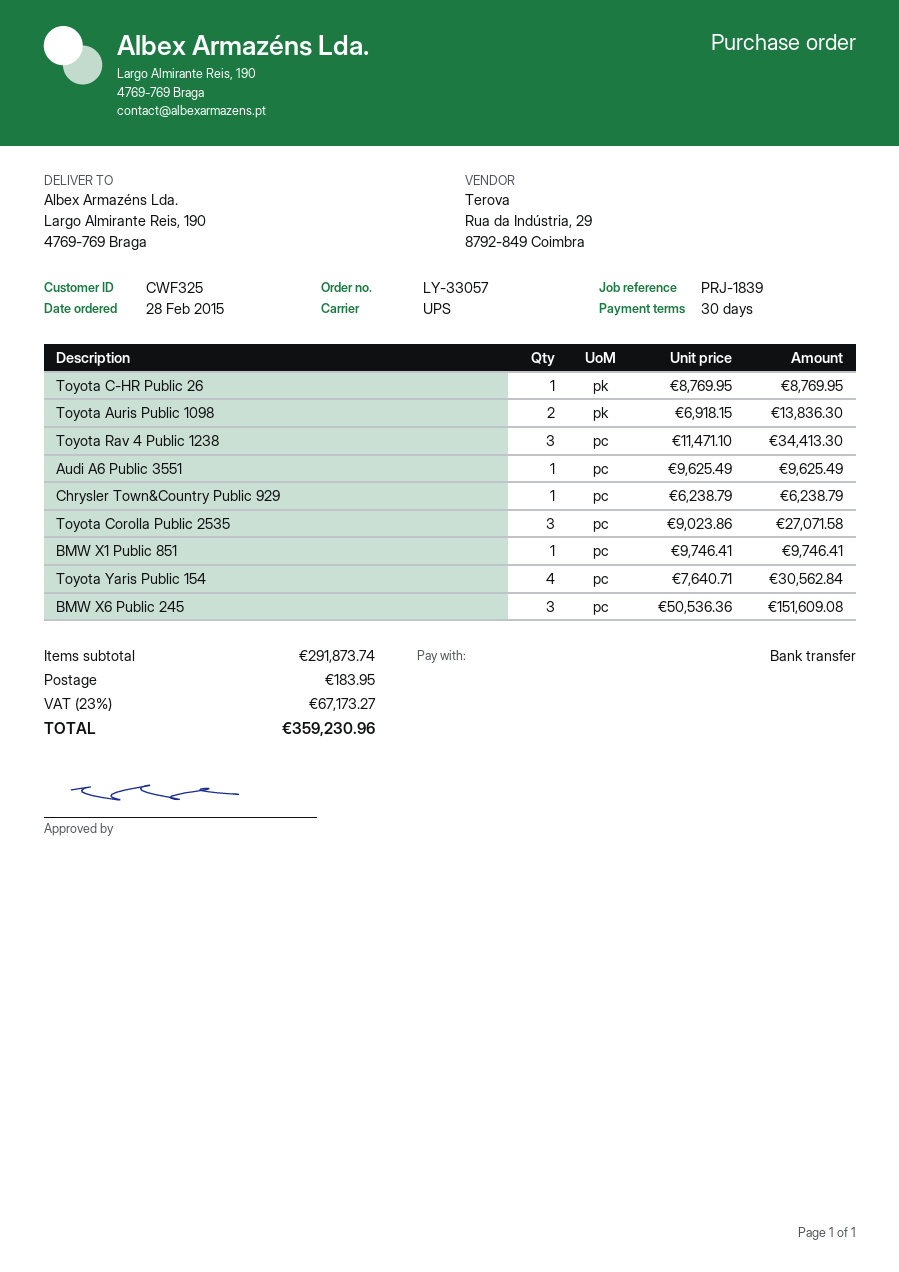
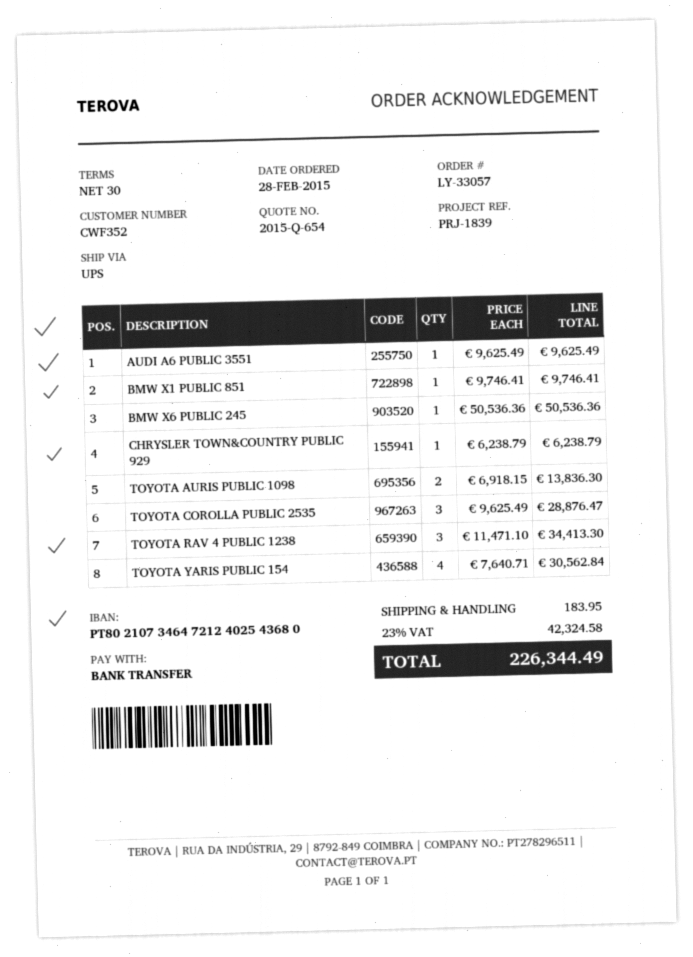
customer number: CWF325 -> CWF352
Toyota C-HR Public 26: 1 x 8769.95 = 8769.95 -> none
Toyota Corolla Public 2535: 3 x 9023.86 = 27071.58 -> 3 x 9625.49 = 28876.47
BMW X6 Public 245: 3 x 50536.36 = 151609.08 -> 1 x 50536.36 = 50536.36
tax: 23% = 67173.27 -> 23% = 42324.58
total: 359230.96 -> 226344.49

